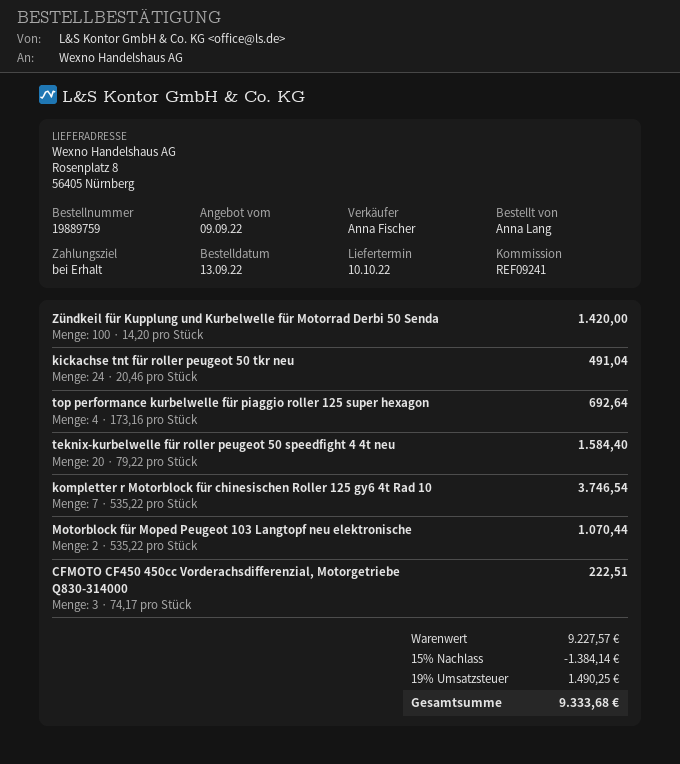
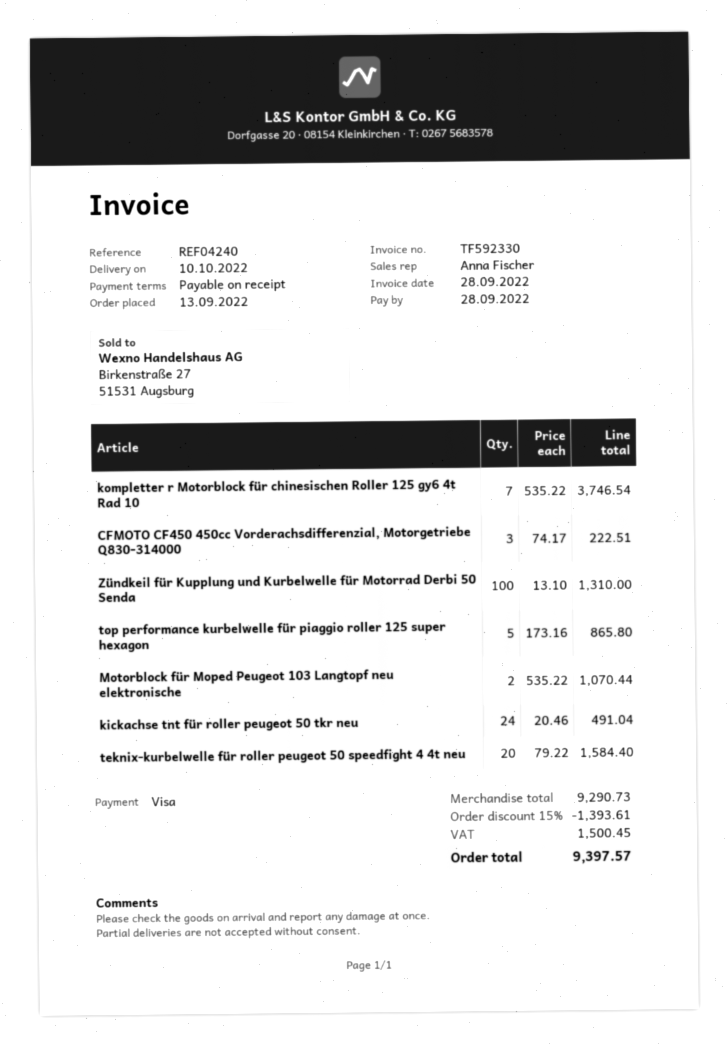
reference: REF09241 -> REF04240
Zündkeil für Kupplung und Kurbelwelle für Motorrad Derbi 50 Senda: 100 x 14.20 = 1420.00 -> 100 x 13.10 = 1310.00
top performance kurbelwelle für piaggio roller 125 super hexagon: 4 x 173.16 = 692.64 -> 5 x 173.16 = 865.80
subtotal: 9227.57 -> 9290.73
discount: 15% = 1384.14 -> 15% = 1393.61
tax: 1490.25 -> 1500.45
total: 9333.68 -> 9397.57

